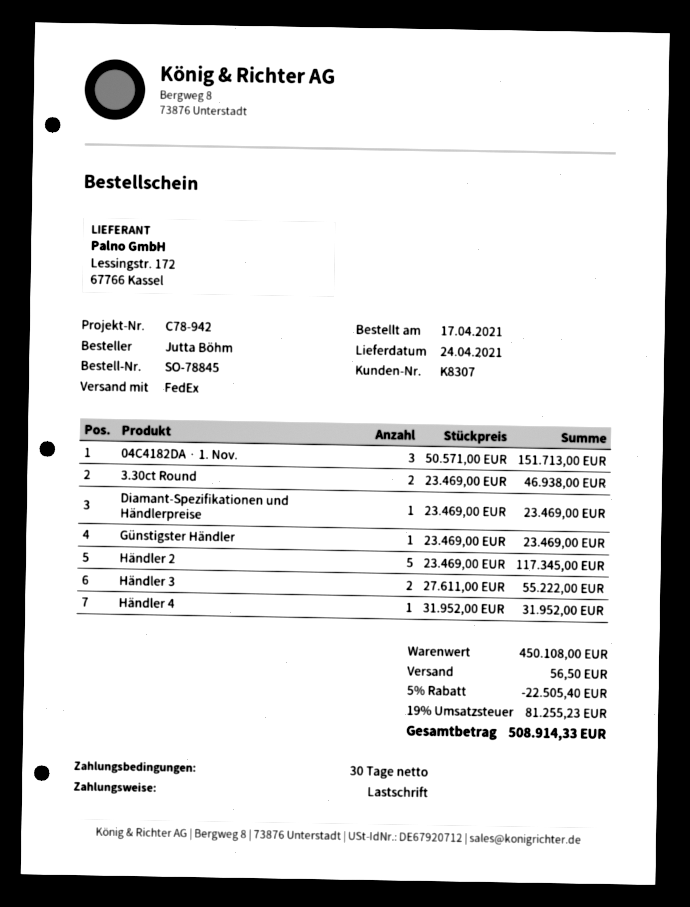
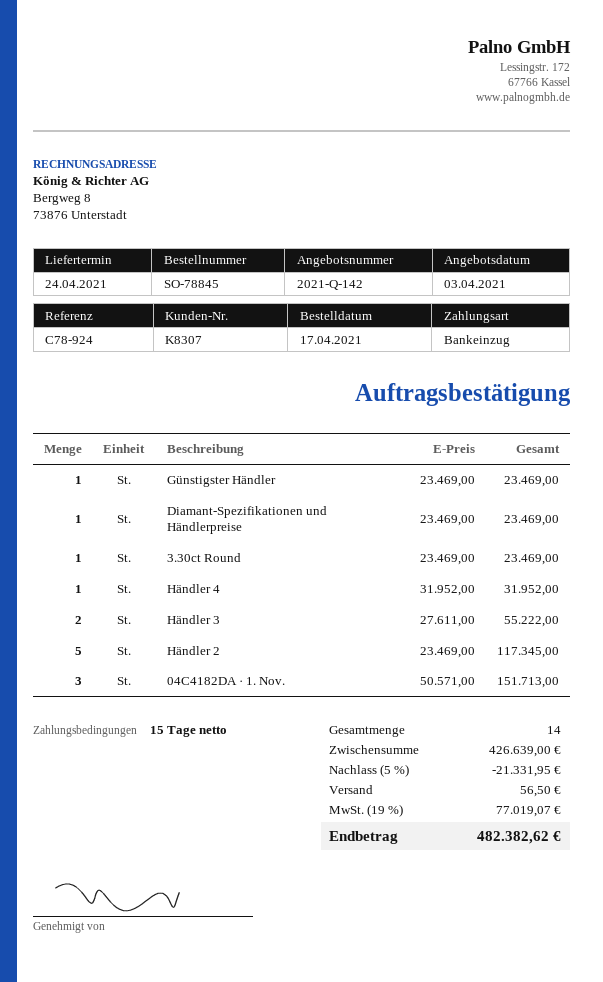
payment terms: 30 days -> 15 days
reference: C78-942 -> C78-924
3.30ct Round: 2 x 23469.00 = 46938.00 -> 1 x 23469.00 = 23469.00
subtotal: 450108.00 -> 426639.00
discount: 5% = 22505.40 -> 5% = 21331.95
tax: 19% = 81255.23 -> 19% = 77019.07
total: 508914.33 -> 482382.62

